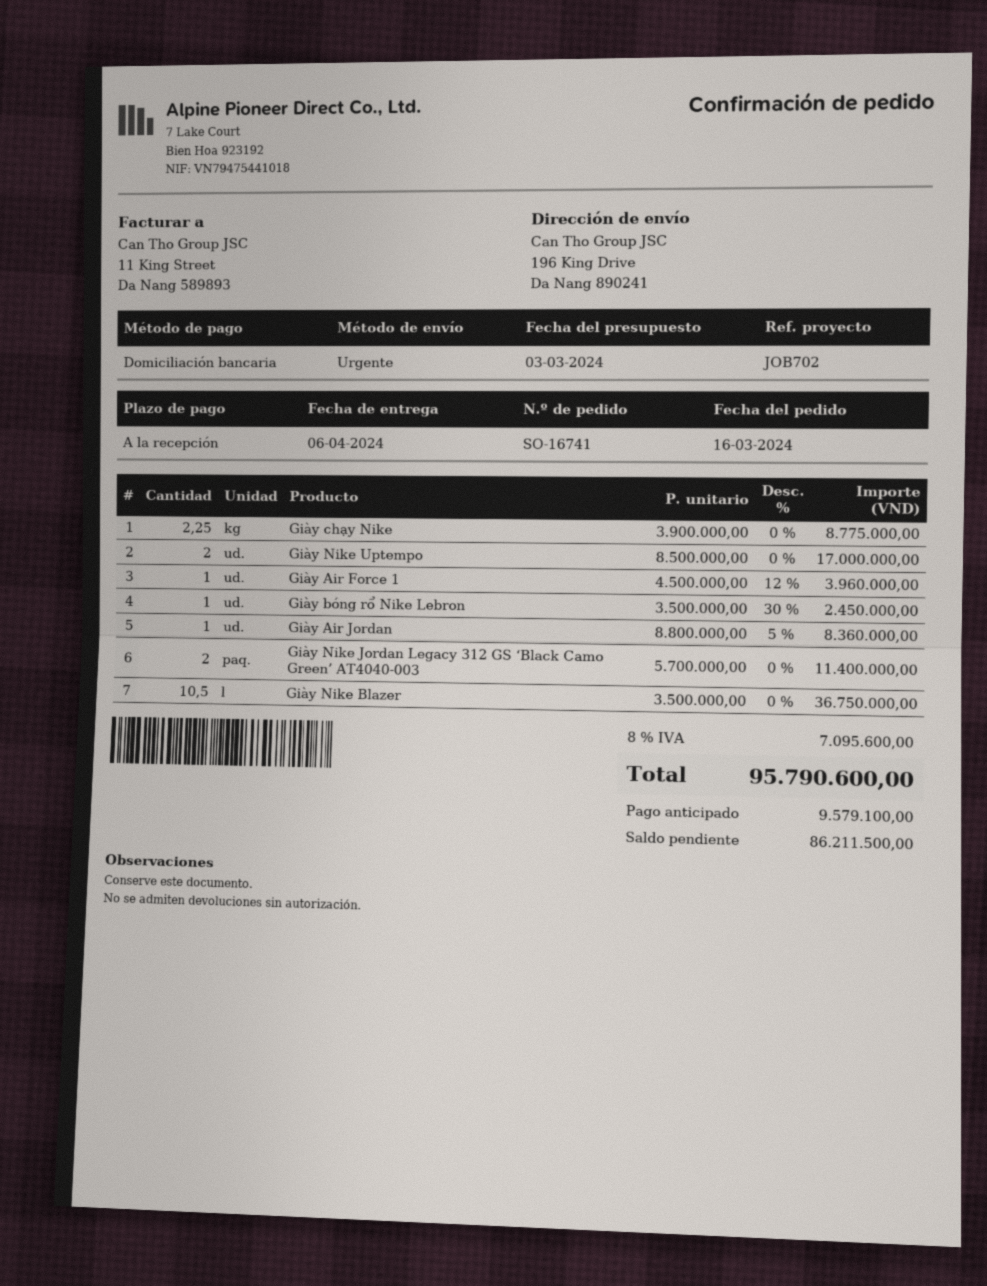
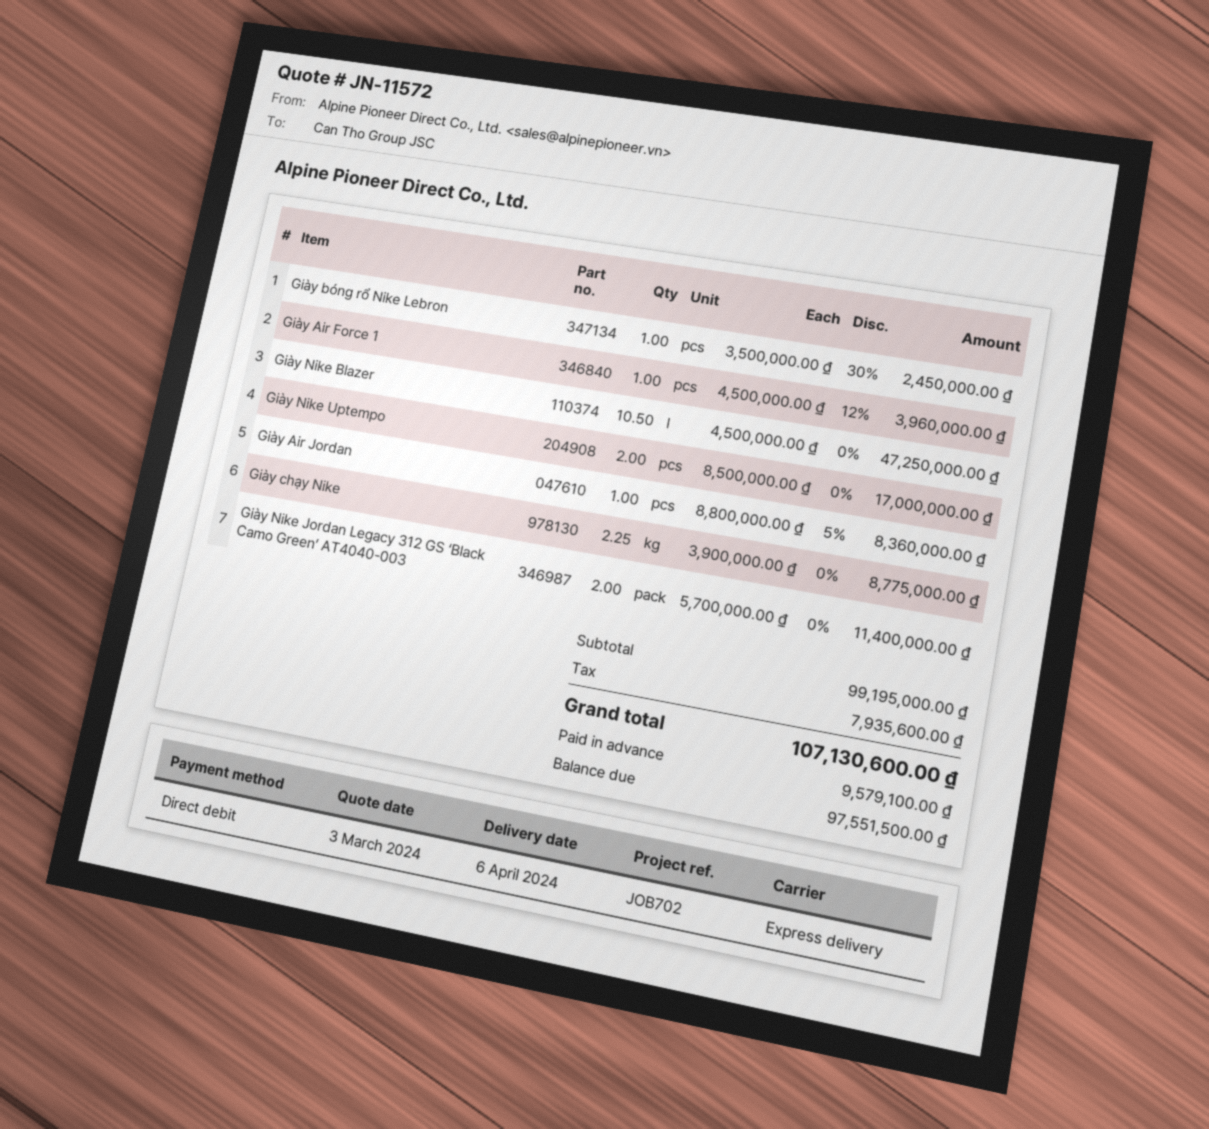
Giày Nike Blazer: 10.5 x 3500000.00 = 36750000.00 -> 10.5 x 4500000.00 = 47250000.00
tax: 7095600.00 -> 7935600.00
total: 95790600.00 -> 107130600.00
balance: 86211500.00 -> 97551500.00

